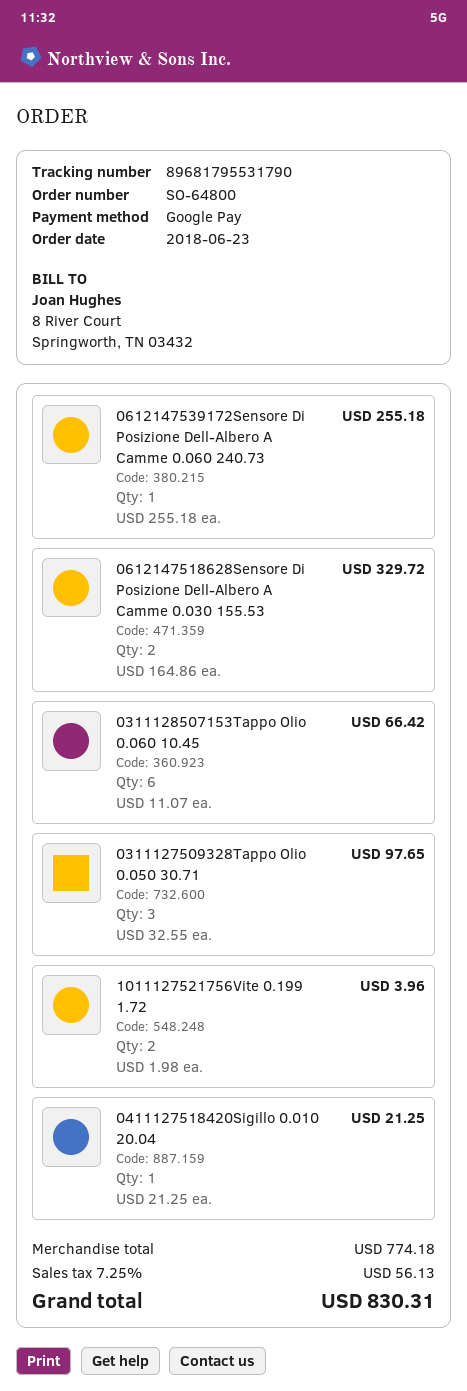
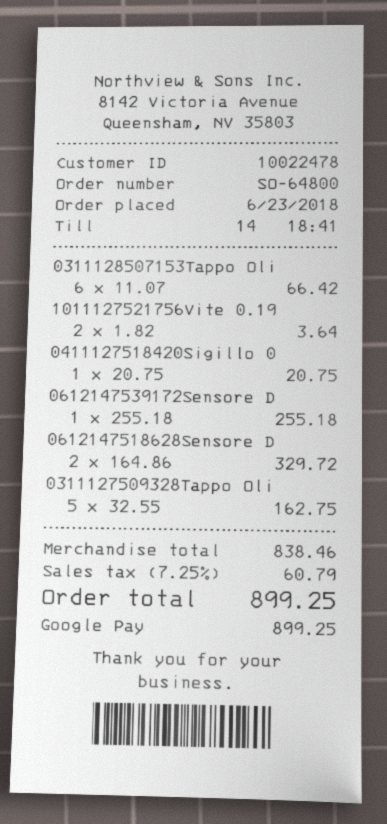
0311127509328Tappo Olio 0.050 30.71: 3 x 32.55 = 97.65 -> 5 x 32.55 = 162.75
1011127521756Vite 0.199 1.72: 2 x 1.98 = 3.96 -> 2 x 1.82 = 3.64
0411127518420Sigillo 0.010 20.04: 1 x 21.25 = 21.25 -> 1 x 20.75 = 20.75
subtotal: 774.18 -> 838.46
tax: 7.25% = 56.13 -> 7.25% = 60.79
total: 830.31 -> 899.25

